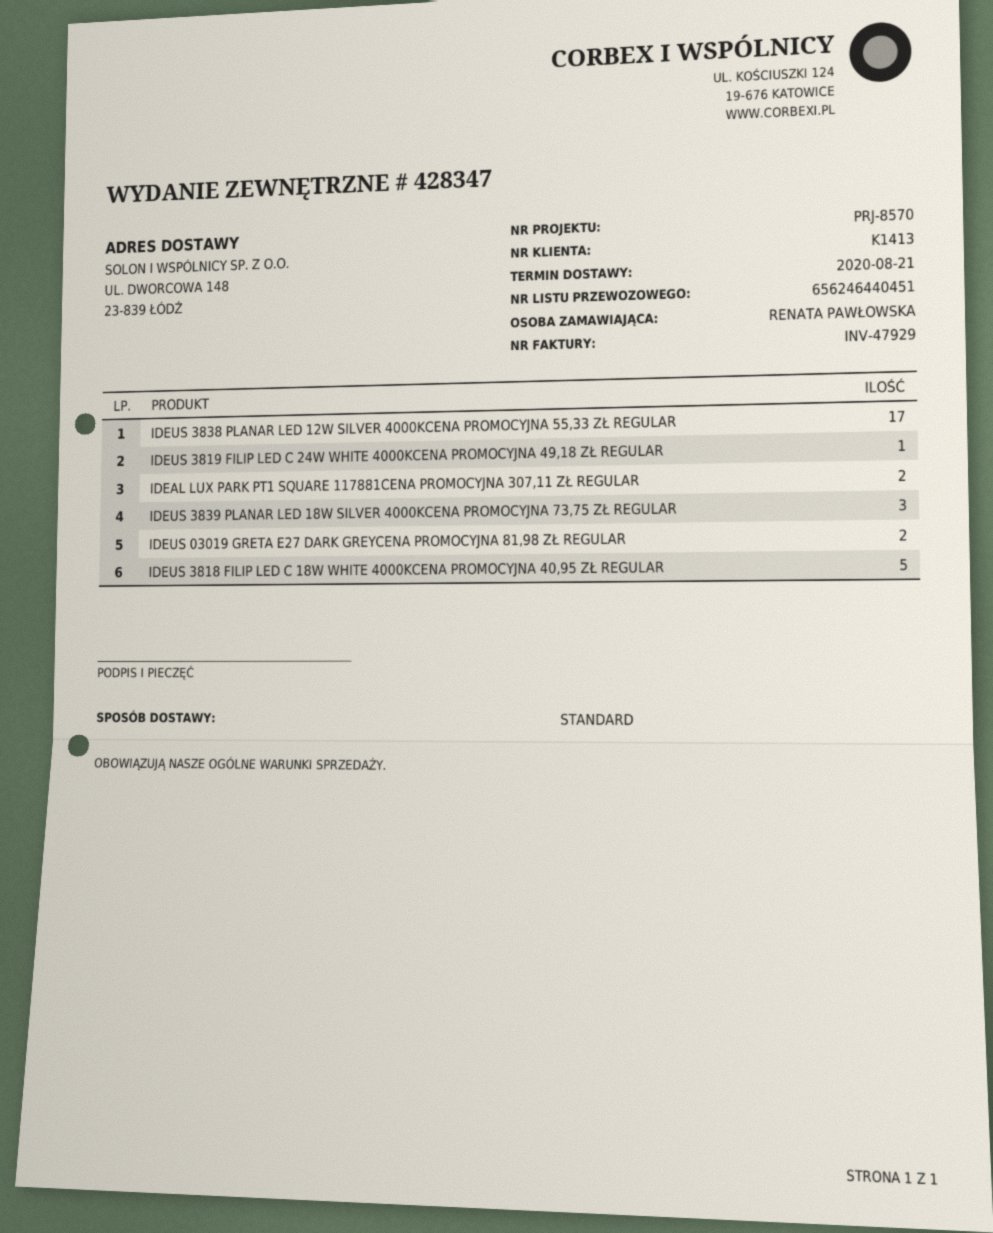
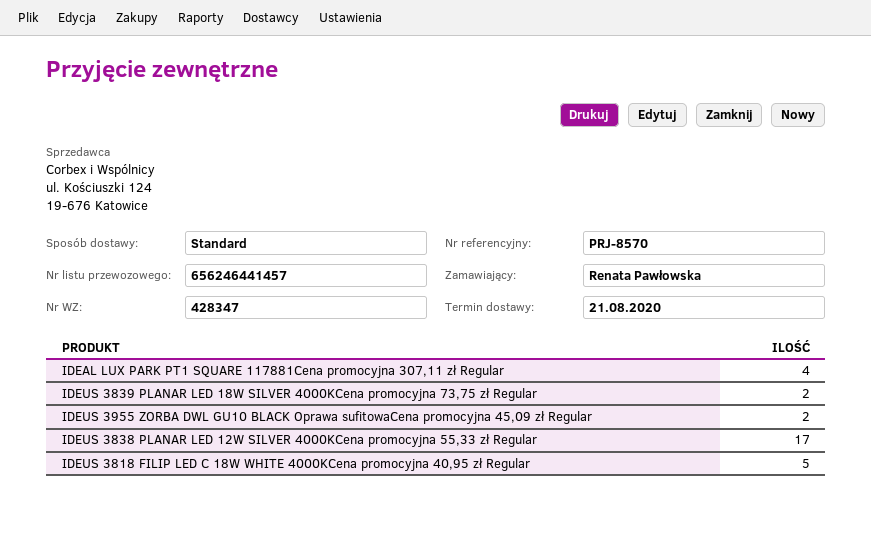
tracking number: 656246440451 -> 656246441457
IDEUS 3819 FILIP LED C 24W WHITE 4000KCENA PROMOCYJNA 49,18 ZŁ REGULAR: 1 -> none
IDEAL LUX PARK PT1 SQUARE 117881CENA PROMOCYJNA 307,11 ZŁ REGULAR: 2 -> 4
IDEUS 3839 PLANAR LED 18W SILVER 4000KCENA PROMOCYJNA 73,75 ZŁ REGULAR: 3 -> 2
IDEUS 03019 GRETA E27 DARK GREYCENA PROMOCYJNA 81,98 ZŁ REGULAR: 2 -> none
IDEUS 3955 ZORBA DWL GU10 BLACK Oprawa sufitowaCena promocyjna 45,09 zł Regular: none -> 2

